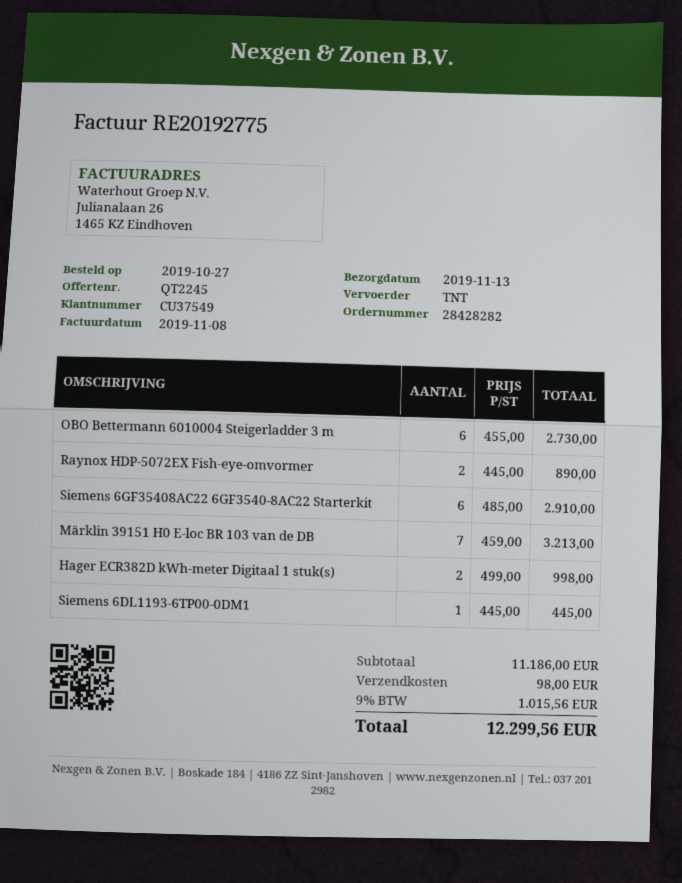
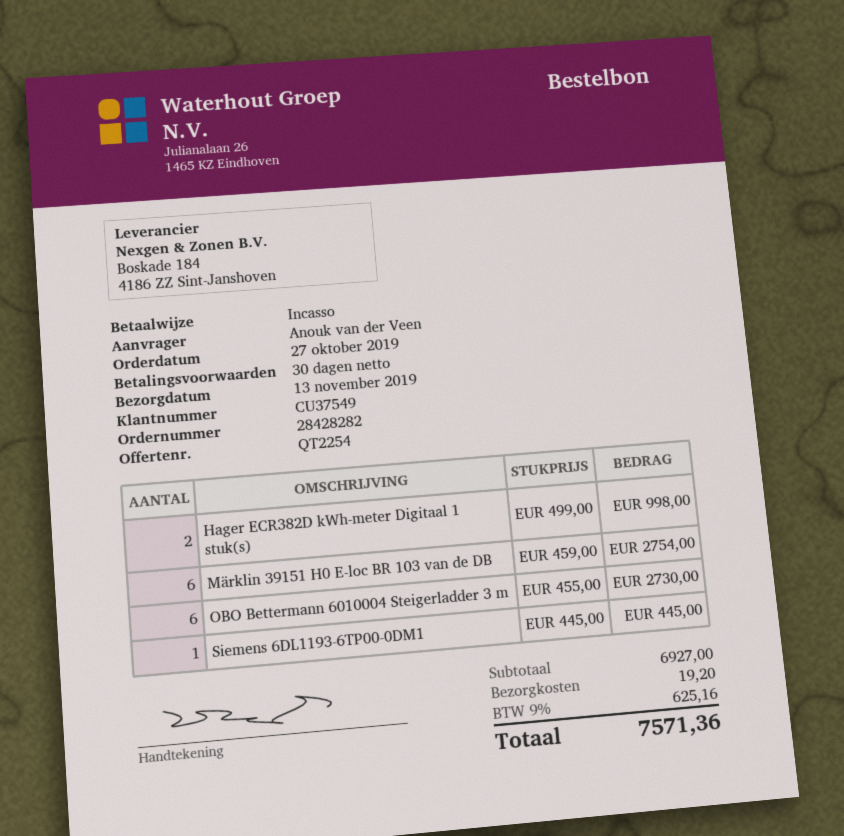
quote number: QT2245 -> QT2254
Raynox HDP-5072EX Fish-eye-omvormer: 2 x 445.00 = 890.00 -> none
Siemens 6GF35408AC22 6GF3540-8AC22 Starterkit: 6 x 485.00 = 2910.00 -> none
Märklin 39151 H0 E-loc BR 103 van de DB: 7 x 459.00 = 3213.00 -> 6 x 459.00 = 2754.00
subtotal: 11186.00 -> 6927.00
shipping: 98.00 -> 19.20
tax: 9% = 1015.56 -> 9% = 625.16
total: 12299.56 -> 7571.36

